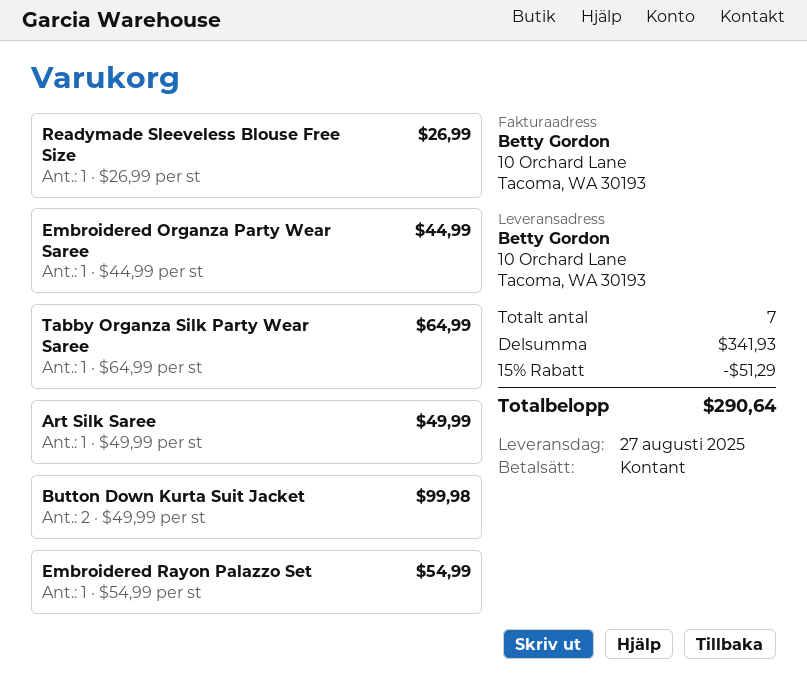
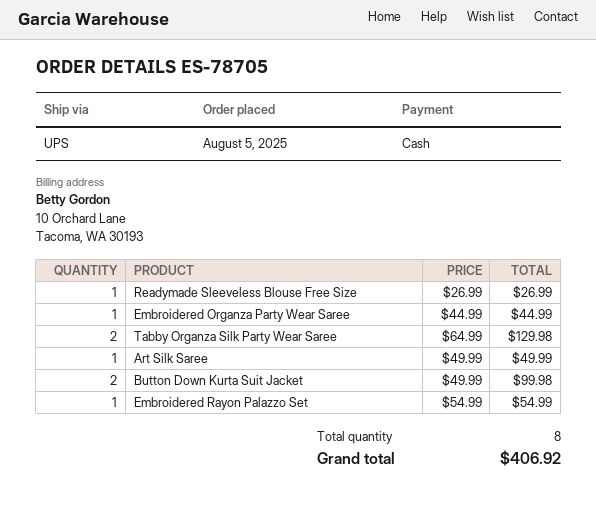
Tabby Organza Silk Party Wear Saree: 1 x 64.99 = 64.99 -> 2 x 64.99 = 129.98
total quantity: 7 -> 8
discount: 15% = 51.29 -> none
total: 290.64 -> 406.92

